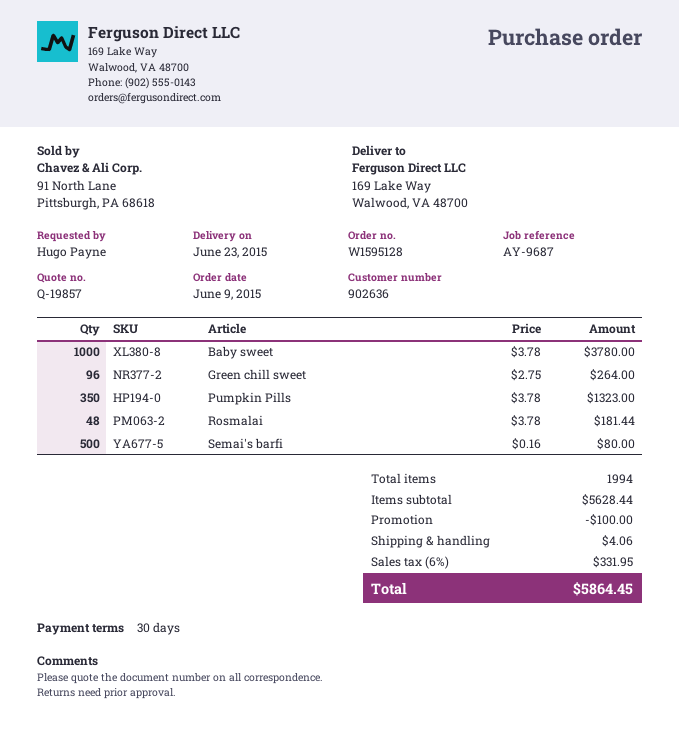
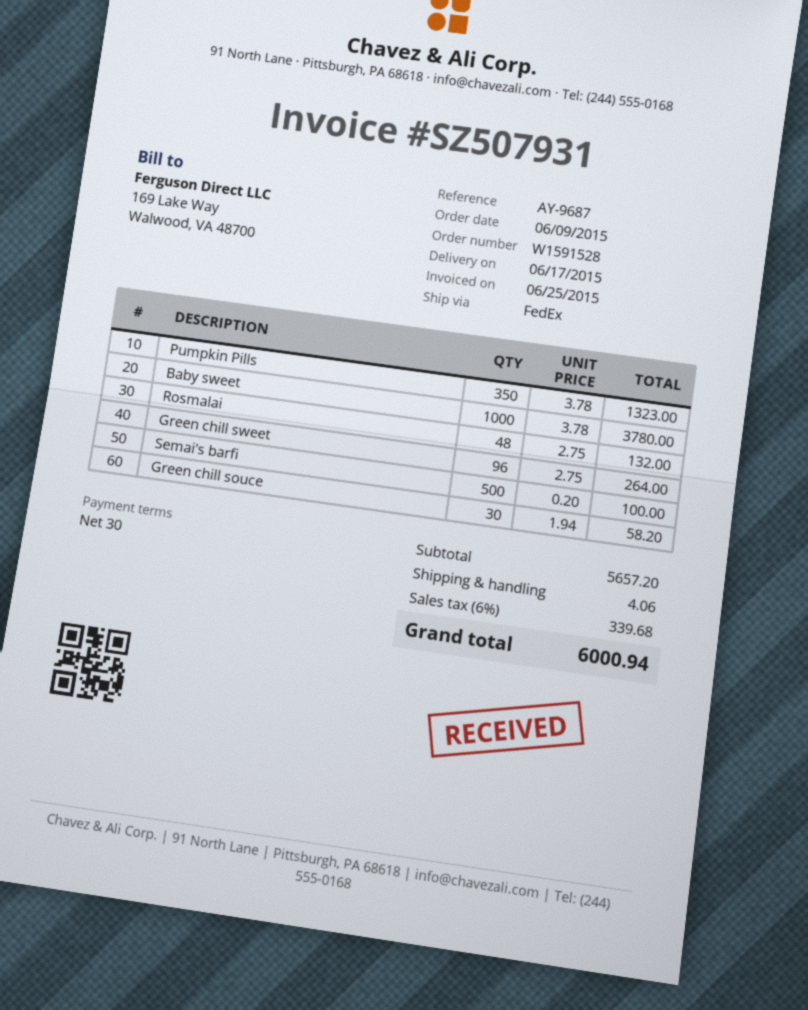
order number: W1595128 -> W1591528
delivery date: 2015-06-23 -> 2015-06-17
Rosmalai: 48 x 3.78 = 181.44 -> 48 x 2.75 = 132.00
Semai's barfi: 500 x 0.16 = 80.00 -> 500 x 0.20 = 100.00
Green chill souce: none -> 30 x 1.94 = 58.20
subtotal: 5628.44 -> 5657.20
discount: 100.00 -> none
tax: 6% = 331.95 -> 6% = 339.68
total: 5864.45 -> 6000.94

